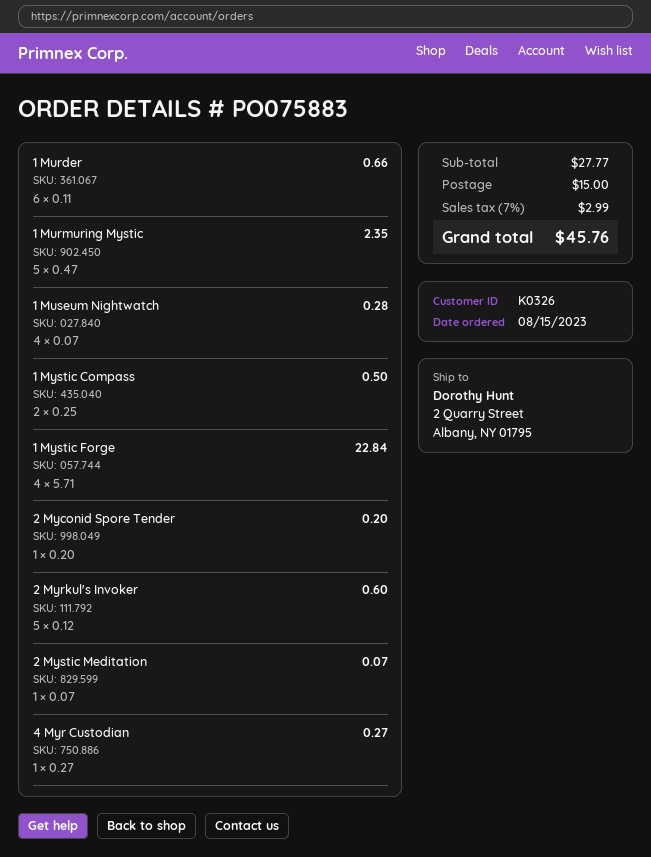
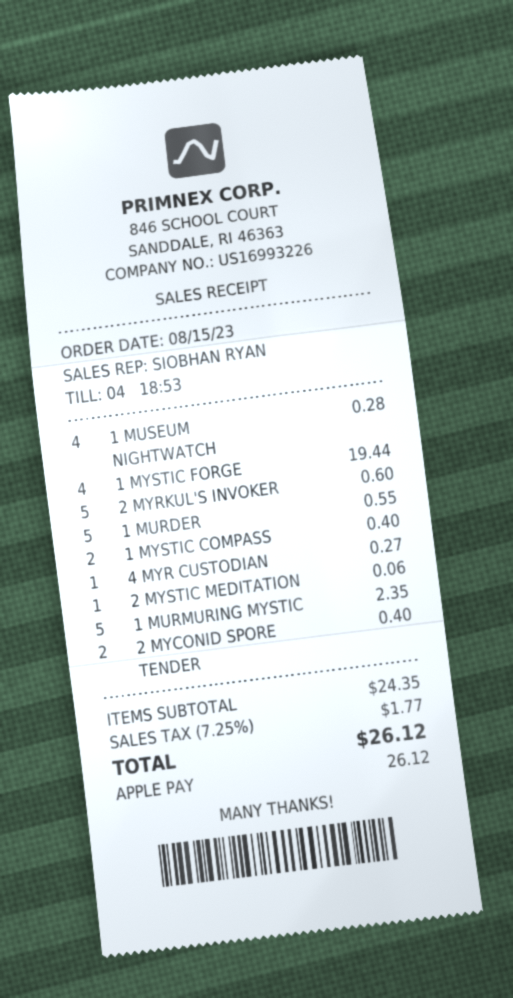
1 Murder: 6 for 0.66 -> 5 for 0.55
1 Mystic Compass: 2 for 0.50 -> 2 for 0.40
1 Mystic Forge: 4 for 22.84 -> 4 for 19.44
2 Myconid Spore Tender: 1 for 0.20 -> 2 for 0.40
2 Mystic Meditation: 1 for 0.07 -> 1 for 0.06
subtotal: 27.77 -> 24.35
shipping: 15.00 -> none
tax: 7% = 2.99 -> 7.25% = 1.77
total: 45.76 -> 26.12

